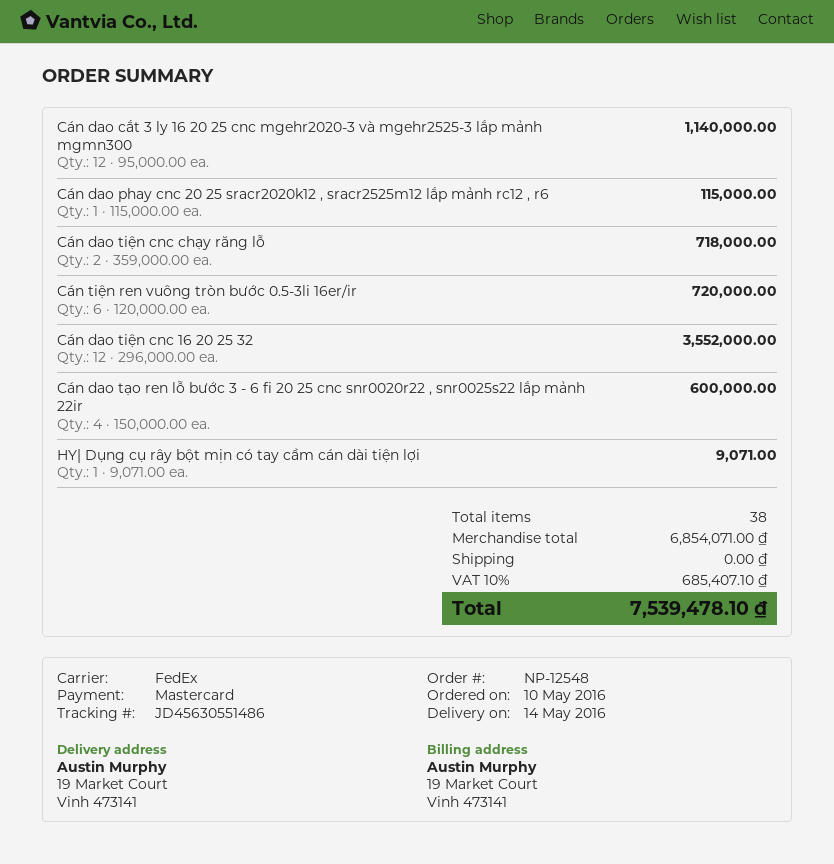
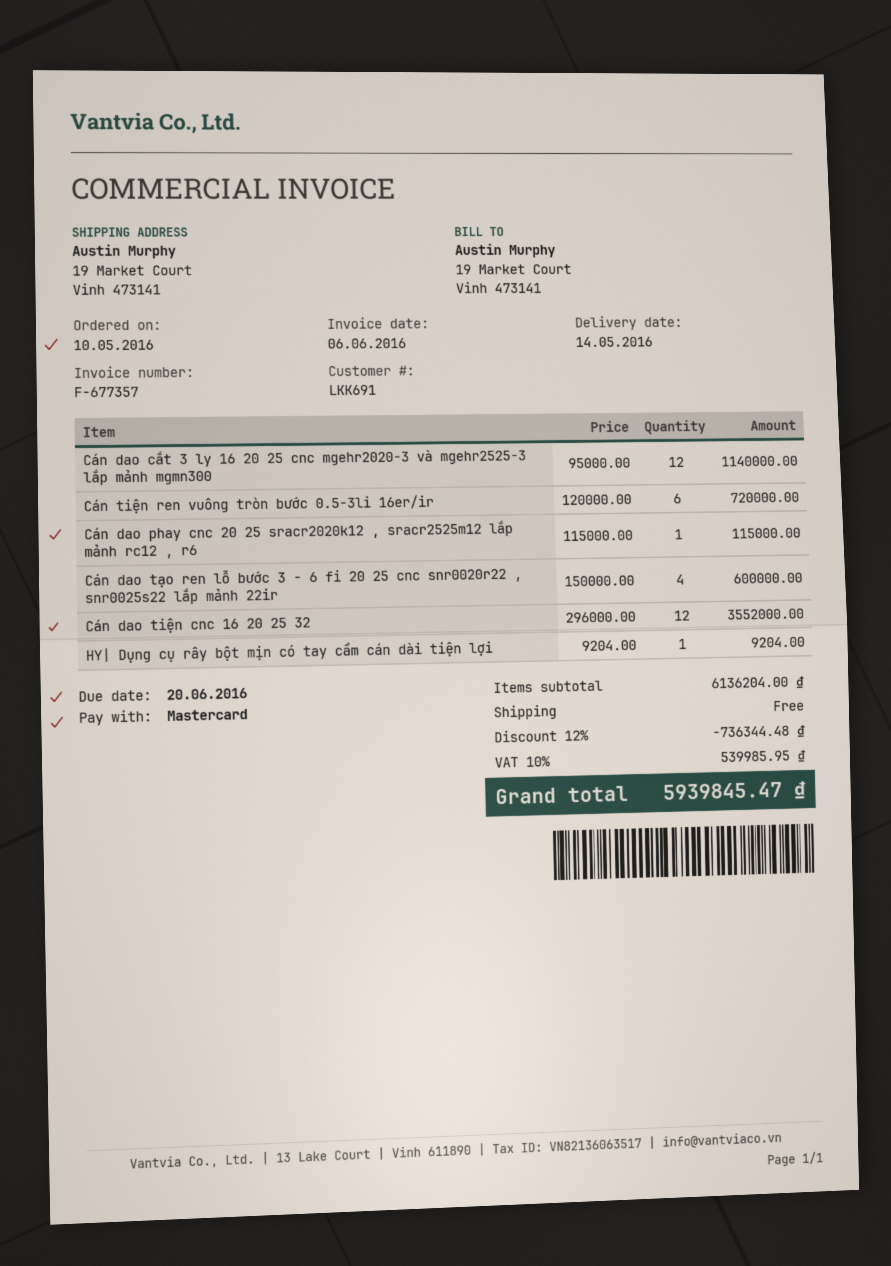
Cán dao tiện cnc chạy răng lỗ: 2 x 359000.00 = 718000.00 -> none
HY| Dụng cụ rây bột mịn có tay cầm cán dài tiện lợi: 1 x 9071.00 = 9071.00 -> 1 x 9204.00 = 9204.00
subtotal: 6854071.00 -> 6136204.00
discount: none -> 12% = 736344.48
tax: 10% = 685407.10 -> 10% = 539985.95
total: 7539478.10 -> 5939845.47

